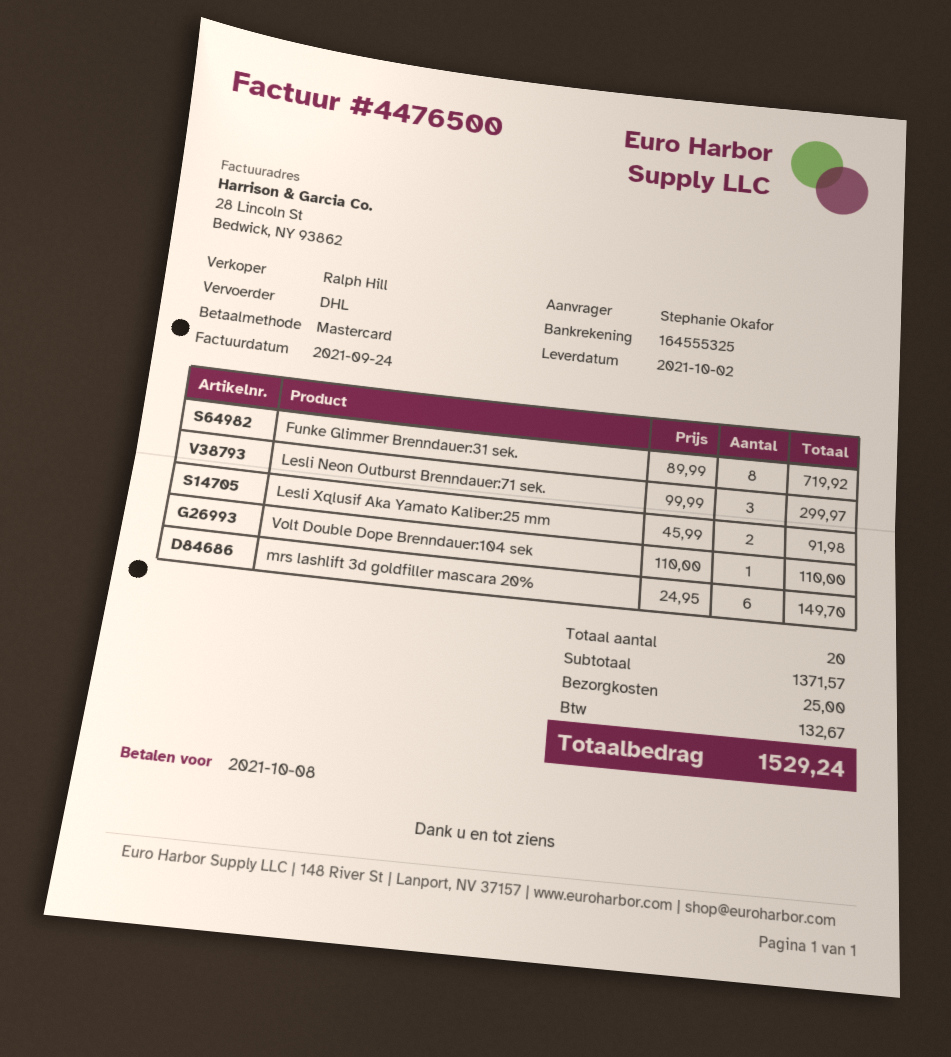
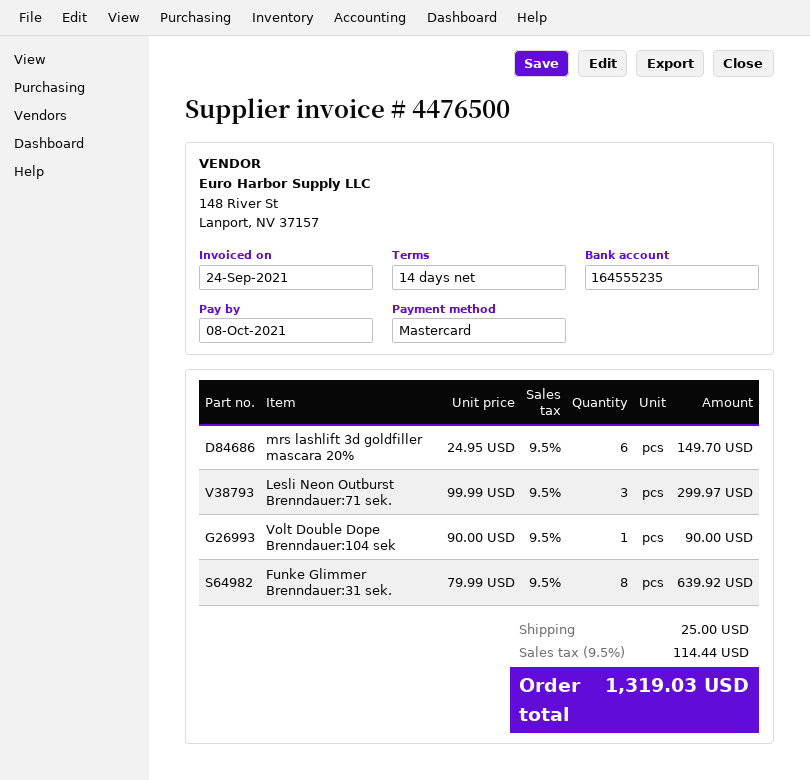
bank account: 164555325 -> 164555235
Funke Glimmer Brenndauer:31 sek.: 8 x 89.99 = 719.92 -> 8 x 79.99 = 639.92
Lesli Xqlusif Aka Yamato Kaliber:25 mm: 2 x 45.99 = 91.98 -> none
Volt Double Dope Brenndauer:104 sek: 1 x 110.00 = 110.00 -> 1 x 90.00 = 90.00
tax: 132.67 -> 114.44
total: 1529.24 -> 1319.03

